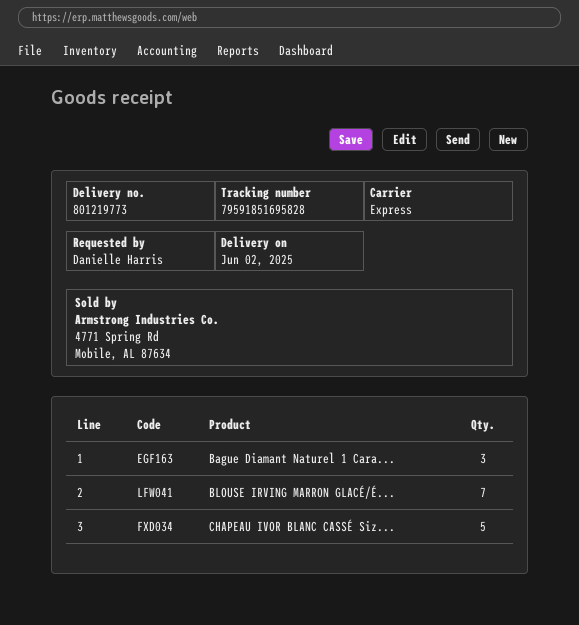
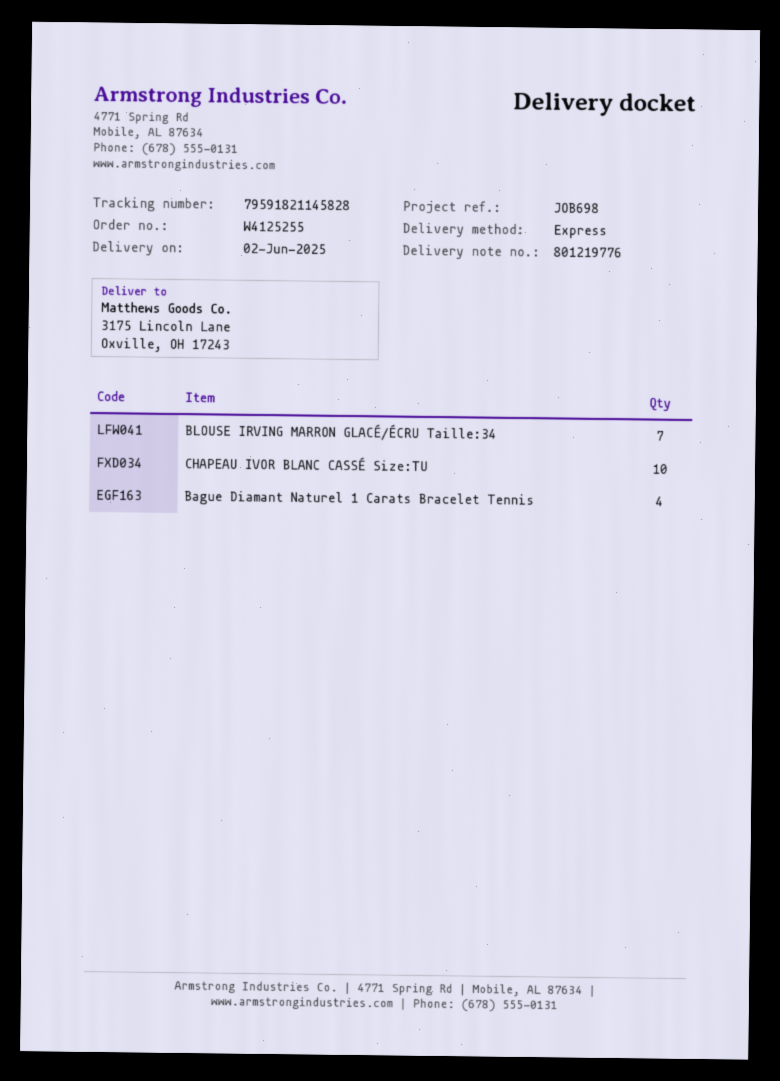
delivery note number: 801219773 -> 801219776
tracking number: 79591851695828 -> 79591821145828
Bague Diamant Naturel 1 Cara...: 3 -> 4
CHAPEAU IVOR BLANC CASSÉ Siz...: 5 -> 10

